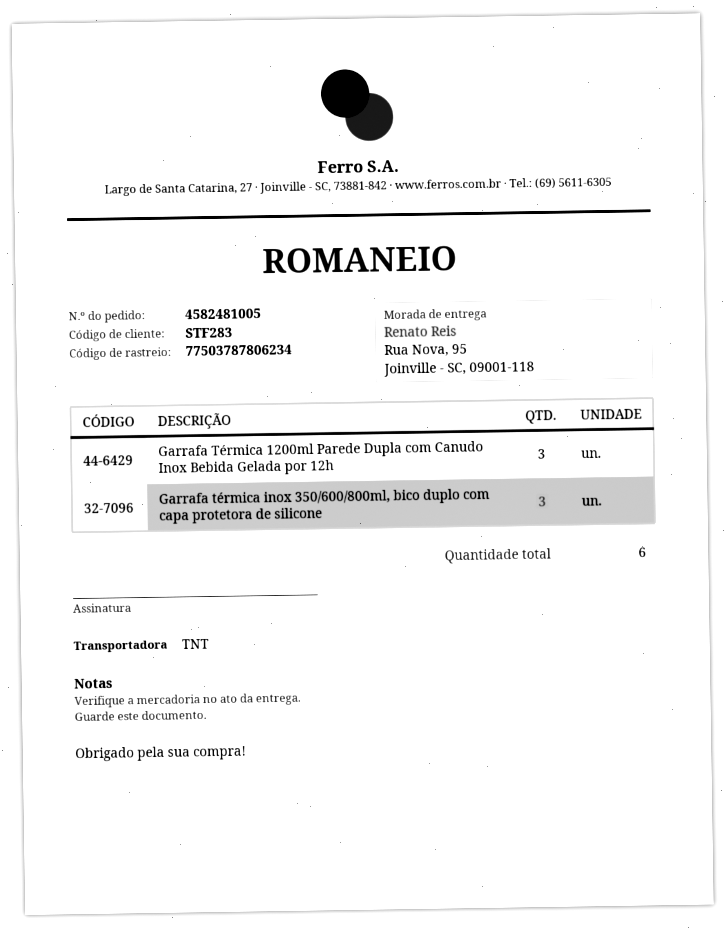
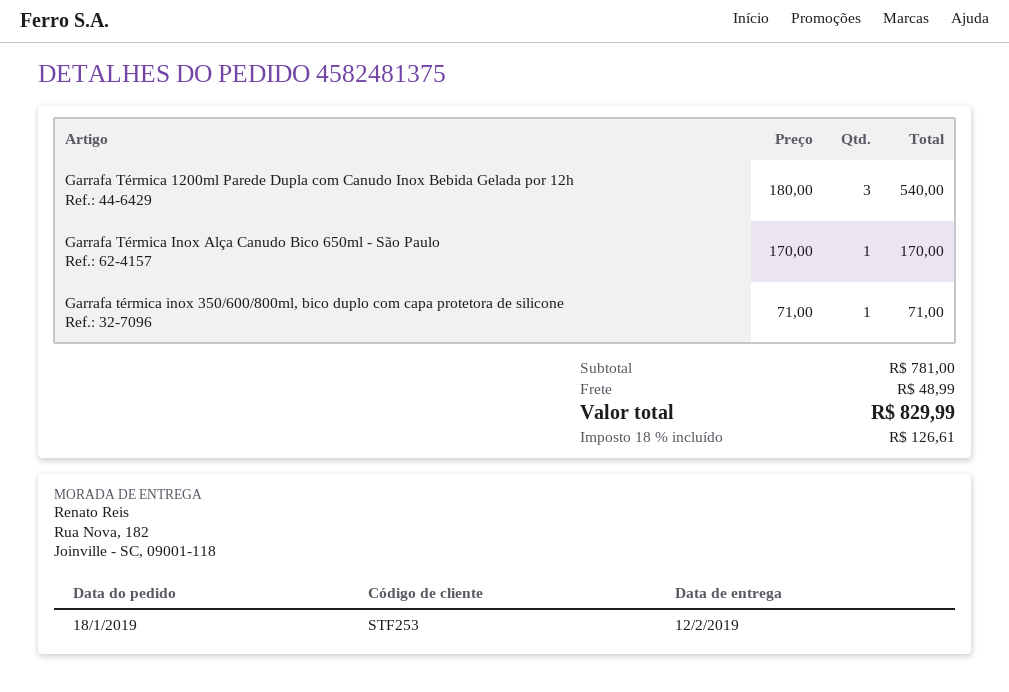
order number: 4582481005 -> 4582481375
customer number: STF283 -> STF253
ship to: Rua Nova, 95, Joinville - SC, 09001-118 -> Rua Nova, 182, Joinville - SC, 09001-118
Garrafa térmica inox 350/600/800ml, bico duplo com capa protetora de silicone: 3 -> 1
Garrafa Térmica Inox Alça Canudo Bico 650ml - São Paulo: none -> 1

